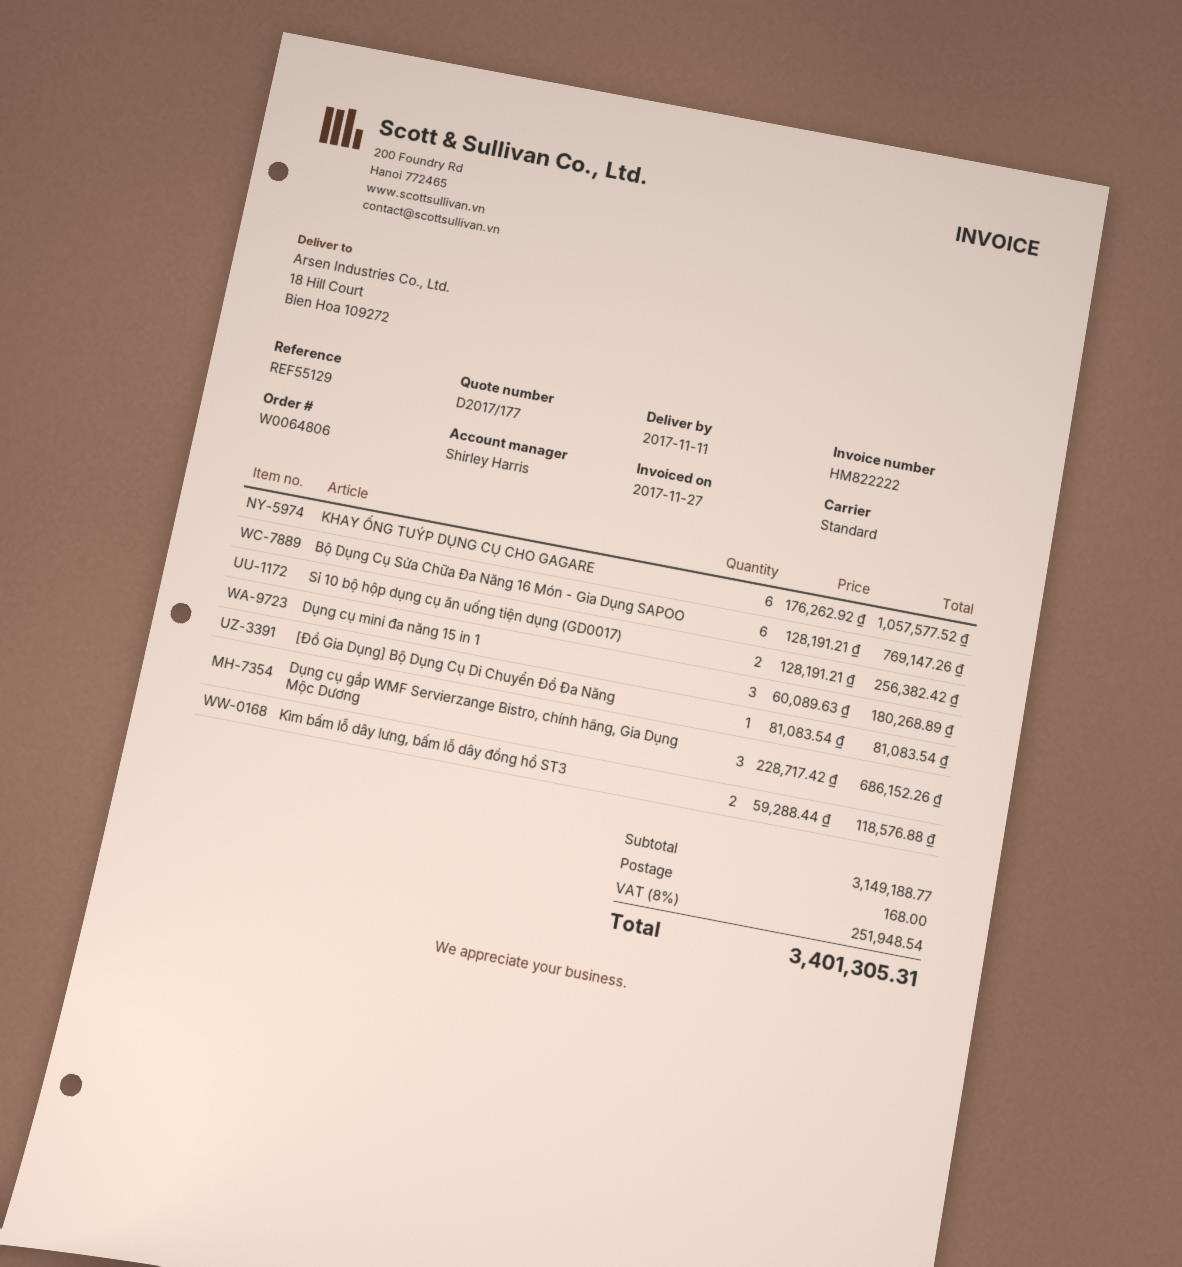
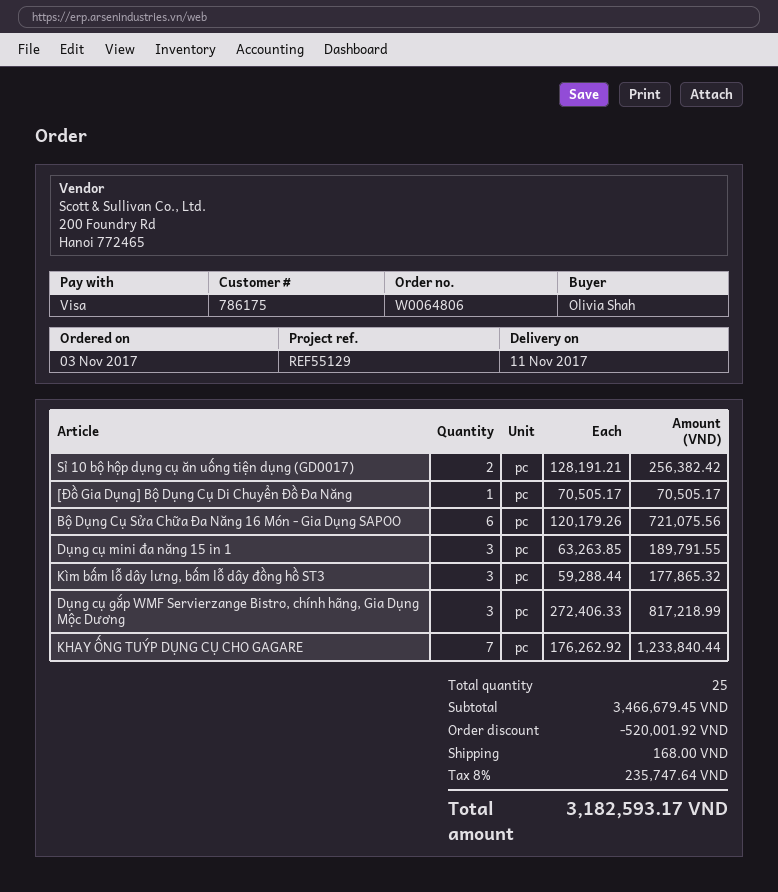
KHAY ỐNG TUÝP DỤNG CỤ CHO GAGARE: 6 x 176262.92 = 1057577.52 -> 7 x 176262.92 = 1233840.44
Bộ Dụng Cụ Sửa Chữa Đa Năng 16 Món - Gia Dụng SAPOO: 6 x 128191.21 = 769147.26 -> 6 x 120179.26 = 721075.56
Dụng cụ mini đa năng 15 in 1: 3 x 60089.63 = 180268.89 -> 3 x 63263.85 = 189791.55
[Đồ Gia Dụng] Bộ Dụng Cụ Di Chuyển Đồ Đa Năng: 1 x 81083.54 = 81083.54 -> 1 x 70505.17 = 70505.17
Dụng cụ gắp WMF Servierzange Bistro, chính hãng, Gia Dụng Mộc Dương: 3 x 228717.42 = 686152.26 -> 3 x 272406.33 = 817218.99
Kìm bấm lỗ dây lưng, bấm lỗ dây đồng hồ ST3: 2 x 59288.44 = 118576.88 -> 3 x 59288.44 = 177865.32
subtotal: 3149188.77 -> 3466679.45
discount: none -> 520001.92
tax: 8% = 251948.54 -> 8% = 235747.64
total: 3401305.31 -> 3182593.17

